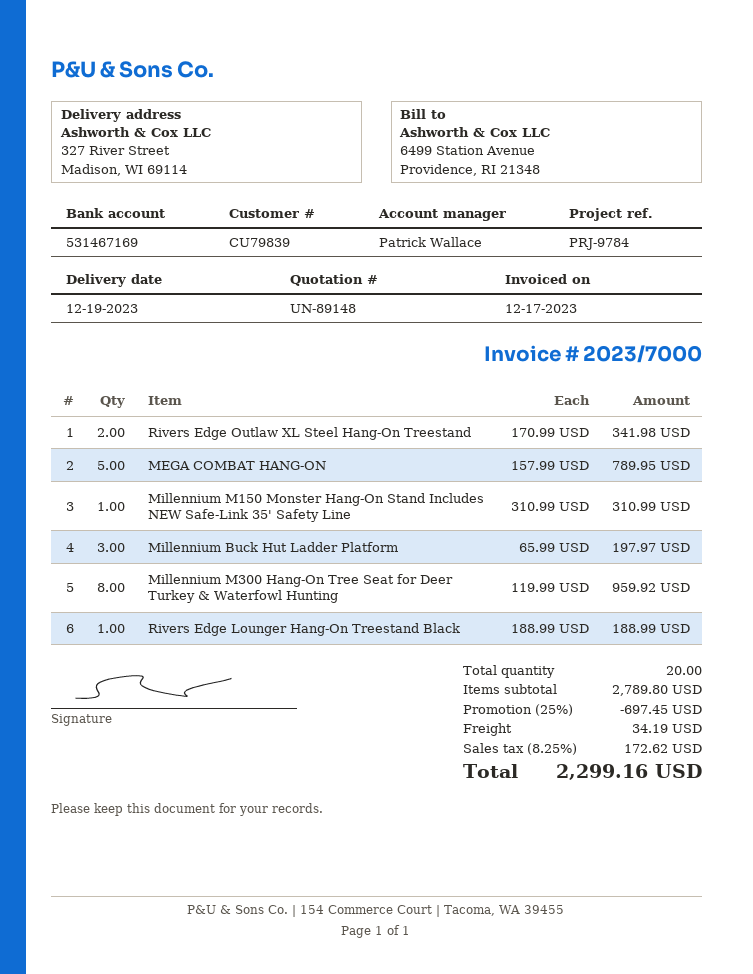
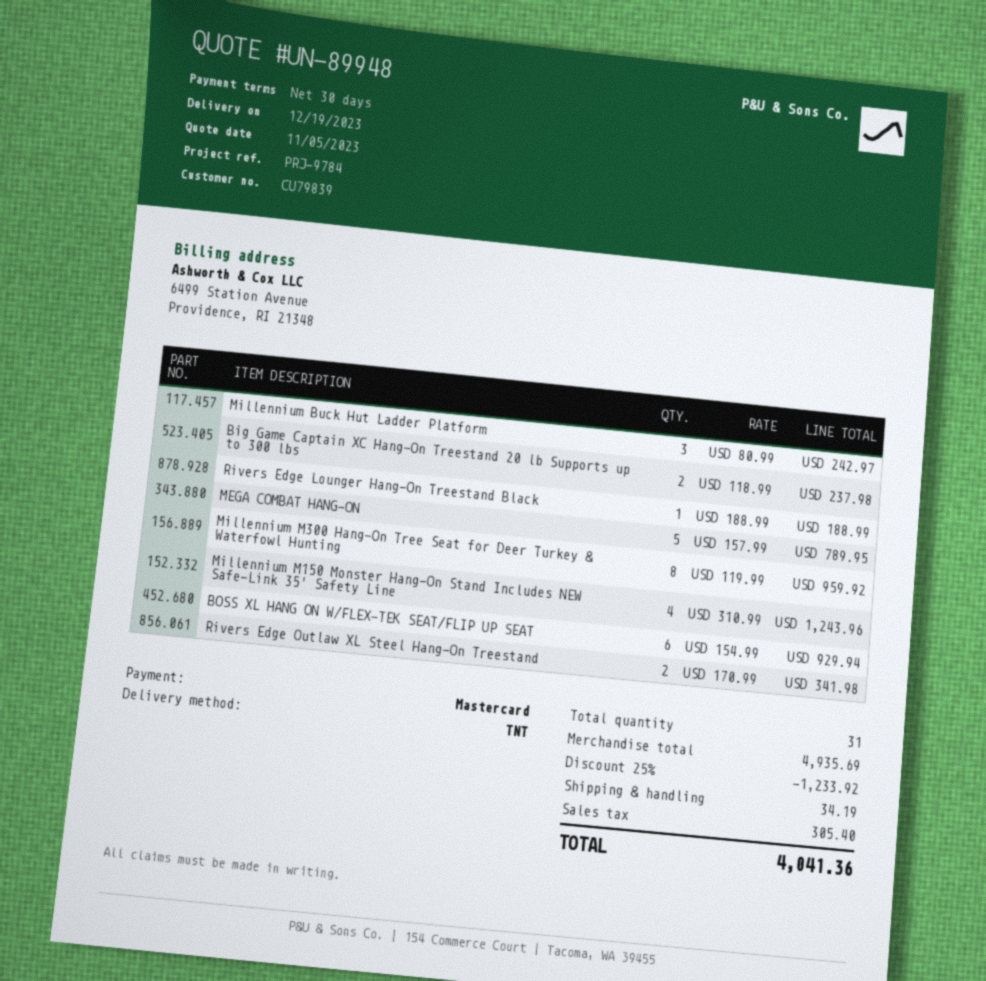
quote number: UN-89148 -> UN-89948
Millennium M150 Monster Hang-On Stand Includes NEW Safe-Link 35' Safety Line: 1 x 310.99 = 310.99 -> 4 x 310.99 = 1243.96
Millennium Buck Hut Ladder Platform: 3 x 65.99 = 197.97 -> 3 x 80.99 = 242.97
Big Game Captain XC Hang-On Treestand 20 lb Supports up to 300 lbs: none -> 2 x 118.99 = 237.98
BOSS XL HANG ON W/FLEX-TEK SEAT/FLIP UP SEAT: none -> 6 x 154.99 = 929.94
total quantity: 20 -> 31
subtotal: 2789.80 -> 4935.69
discount: 25% = 697.45 -> 25% = 1233.92
tax: 172.62 -> 305.40
total: 2299.16 -> 4041.36

